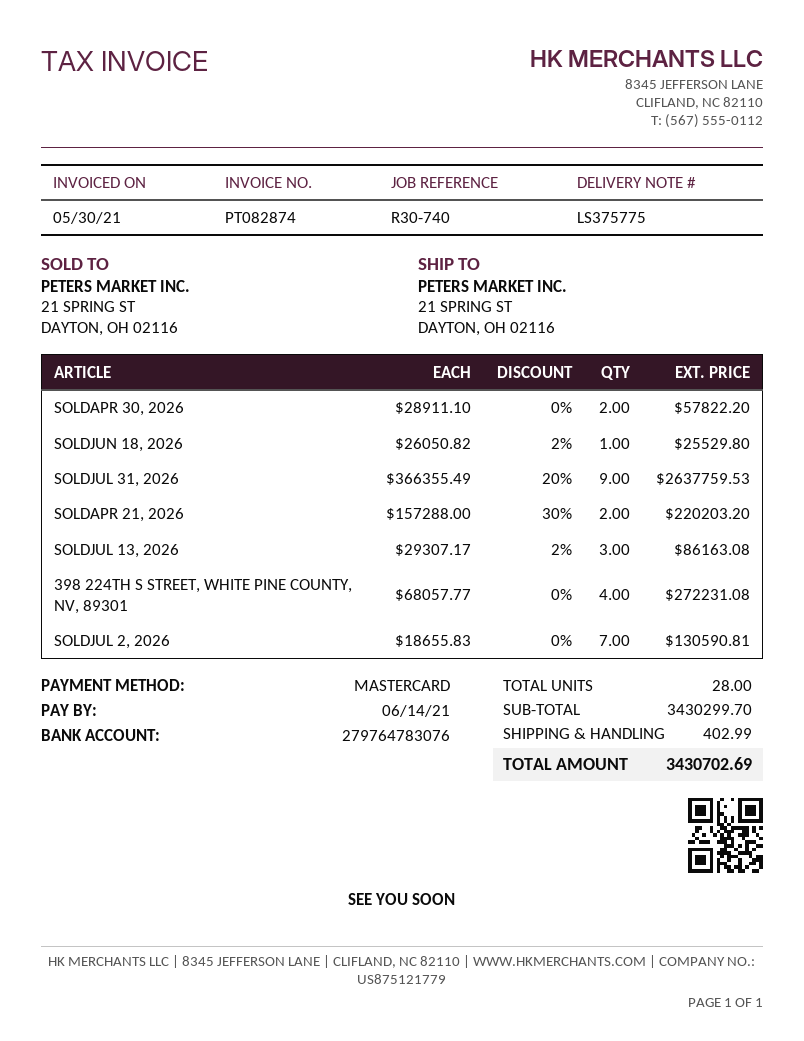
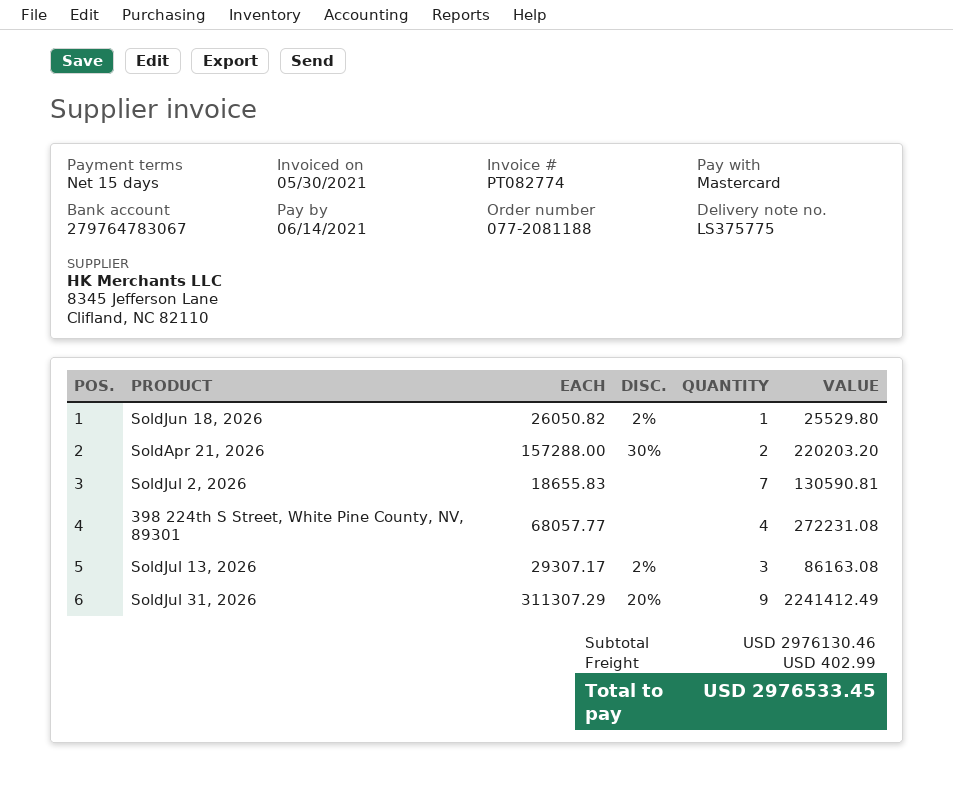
invoice number: PT082874 -> PT082774
bank account: 279764783076 -> 279764783067
SOLDAPR 30, 2026: 2 x 28911.10 = 57822.20 -> none
SOLDJUL 31, 2026: 9 x 366355.49 - 20% = 2637759.53 -> 9 x 311307.29 - 20% = 2241412.49
subtotal: 3430299.70 -> 2976130.46
total: 3430702.69 -> 2976533.45

